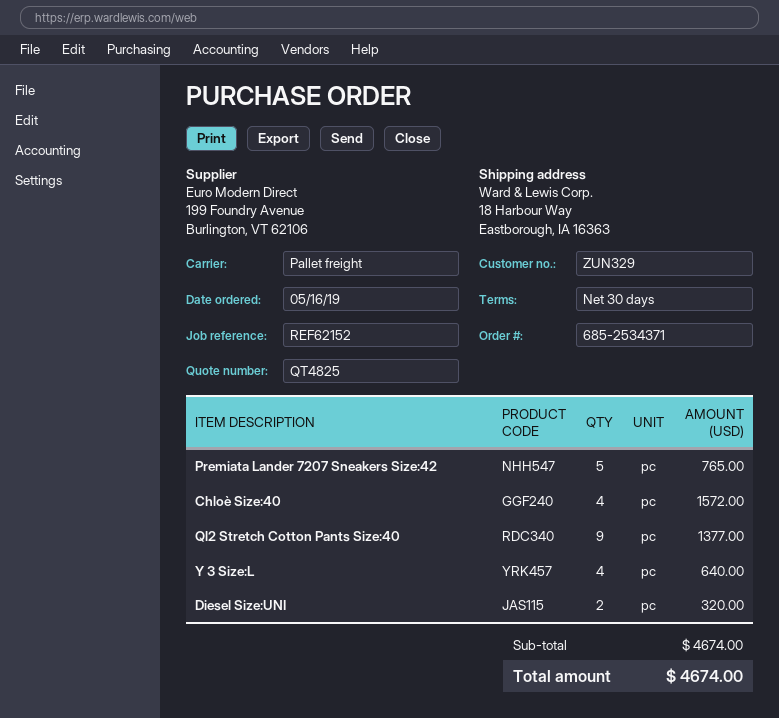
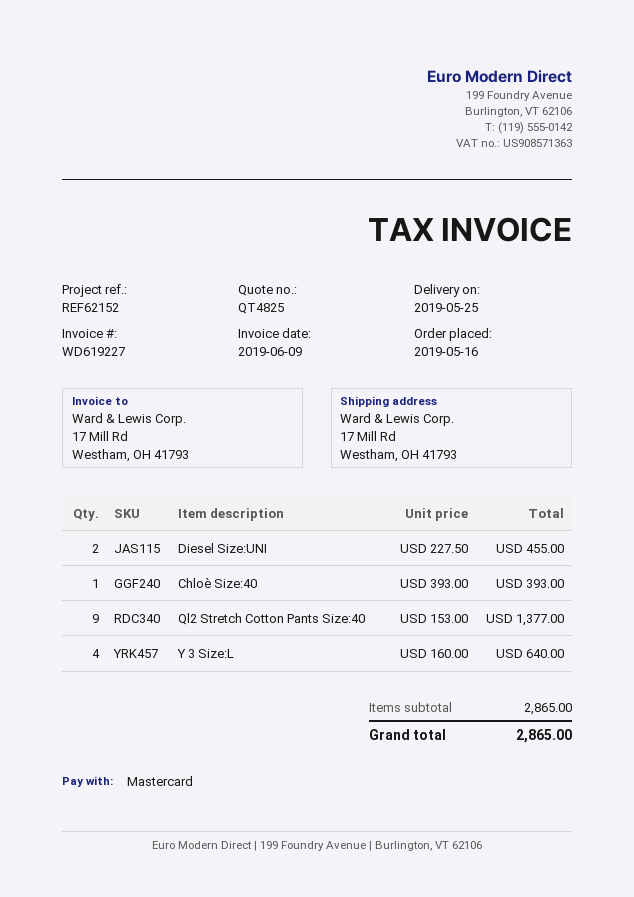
ship to: 18 Harbour Way, Eastborough, IA 16363 -> 17 Mill Rd, Westham, OH 41793
Premiata Lander 7207 Sneakers Size:42: 5 for 765.00 -> none
Chloè Size:40: 4 for 1572.00 -> 1 for 393.00
Diesel Size:UNI: 2 for 320.00 -> 2 for 455.00
subtotal: 4674.00 -> 2865.00
total: 4674.00 -> 2865.00

